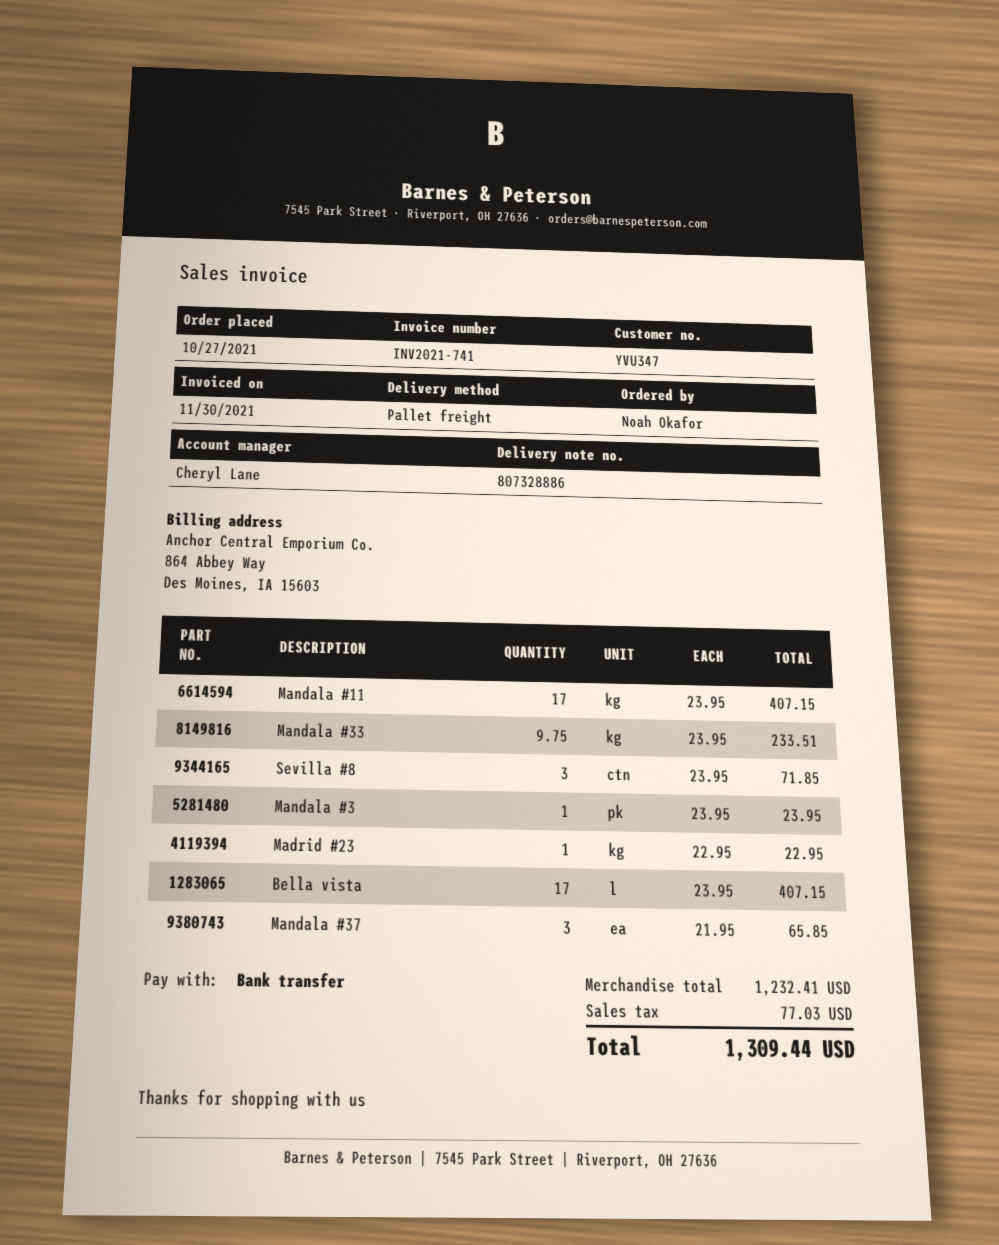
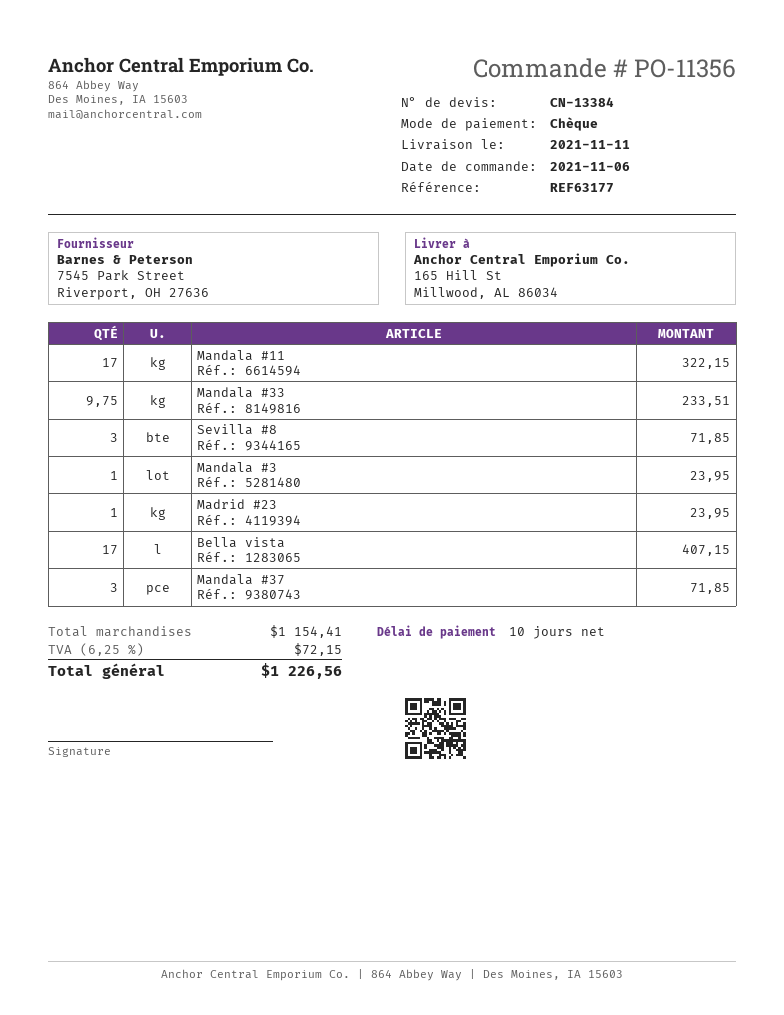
order date: 2021-10-27 -> 2021-11-06
payment method: bank transfer -> cheque
Mandala #11: 17 for 407.15 -> 17 for 322.15
Madrid #23: 1 for 22.95 -> 1 for 23.95
Mandala #37: 3 for 65.85 -> 3 for 71.85
subtotal: 1232.41 -> 1154.41
tax: 77.03 -> 72.15
total: 1309.44 -> 1226.56

